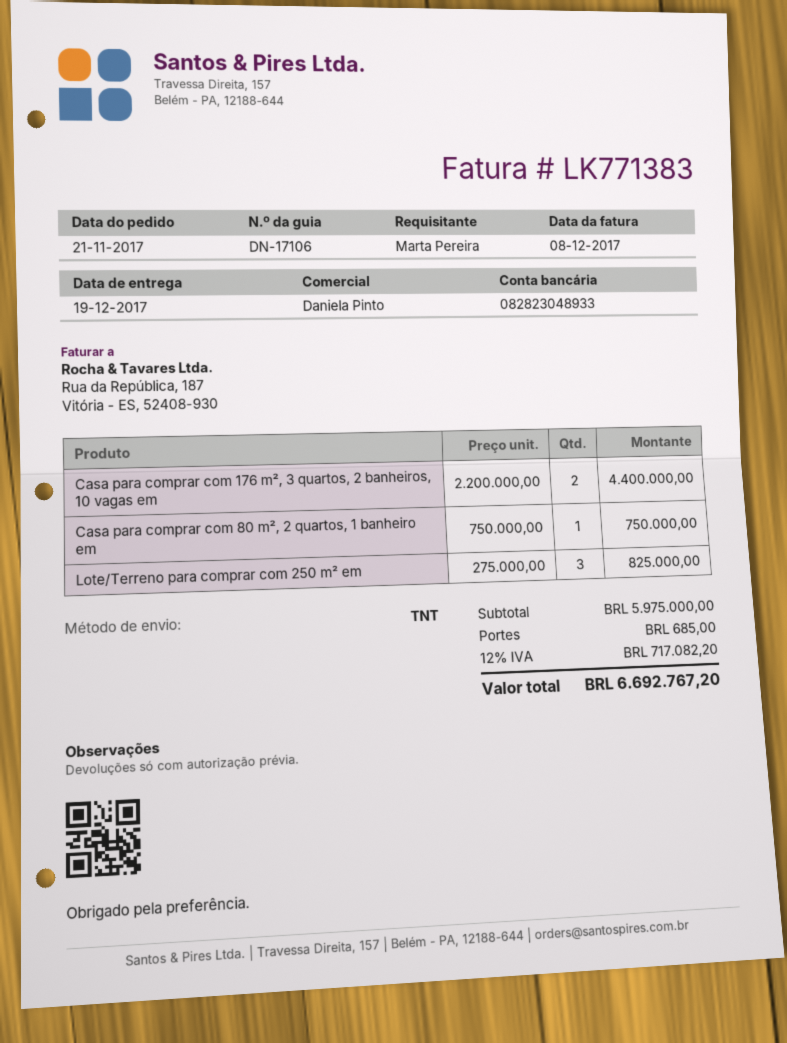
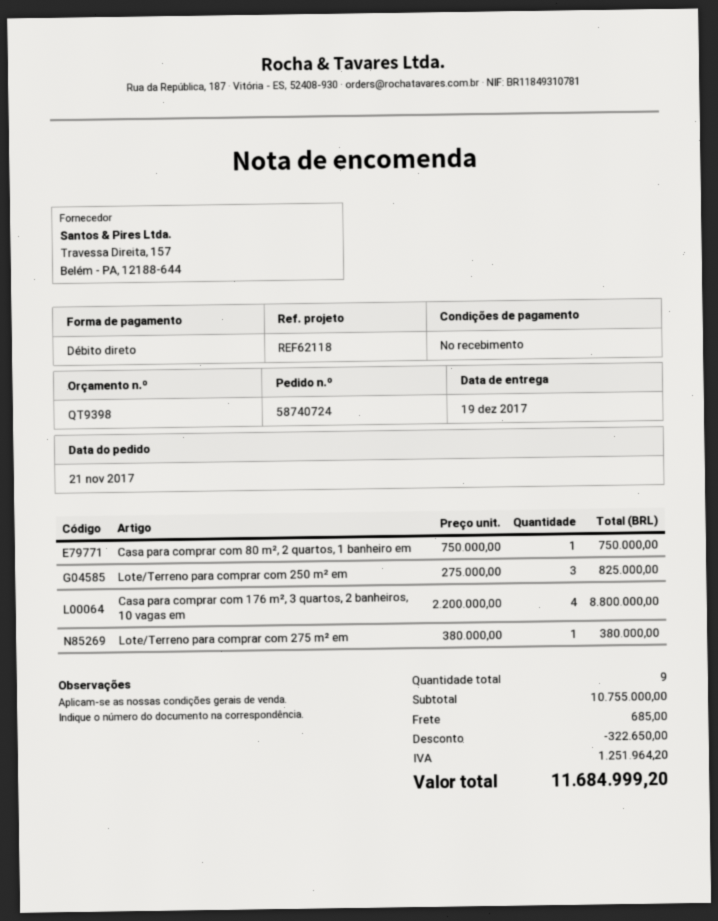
Casa para comprar com 176 m², 3 quartos, 2 banheiros, 10 vagas em: 2 x 2200000.00 = 4400000.00 -> 4 x 2200000.00 = 8800000.00
Lote/Terreno para comprar com 275 m² em: none -> 1 x 380000.00 = 380000.00
subtotal: 5975000.00 -> 10755000.00
discount: none -> 322650.00
tax: 717082.20 -> 1251964.20
total: 6692767.20 -> 11684999.20

